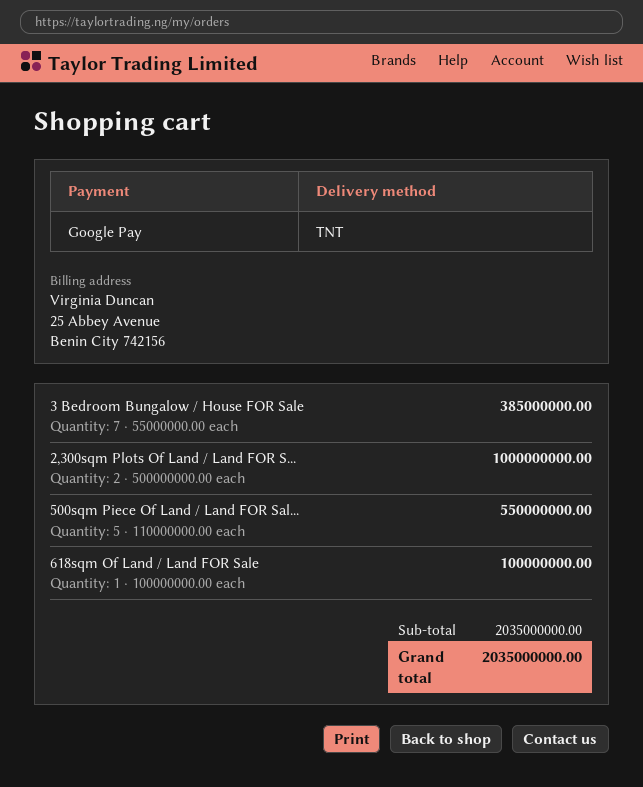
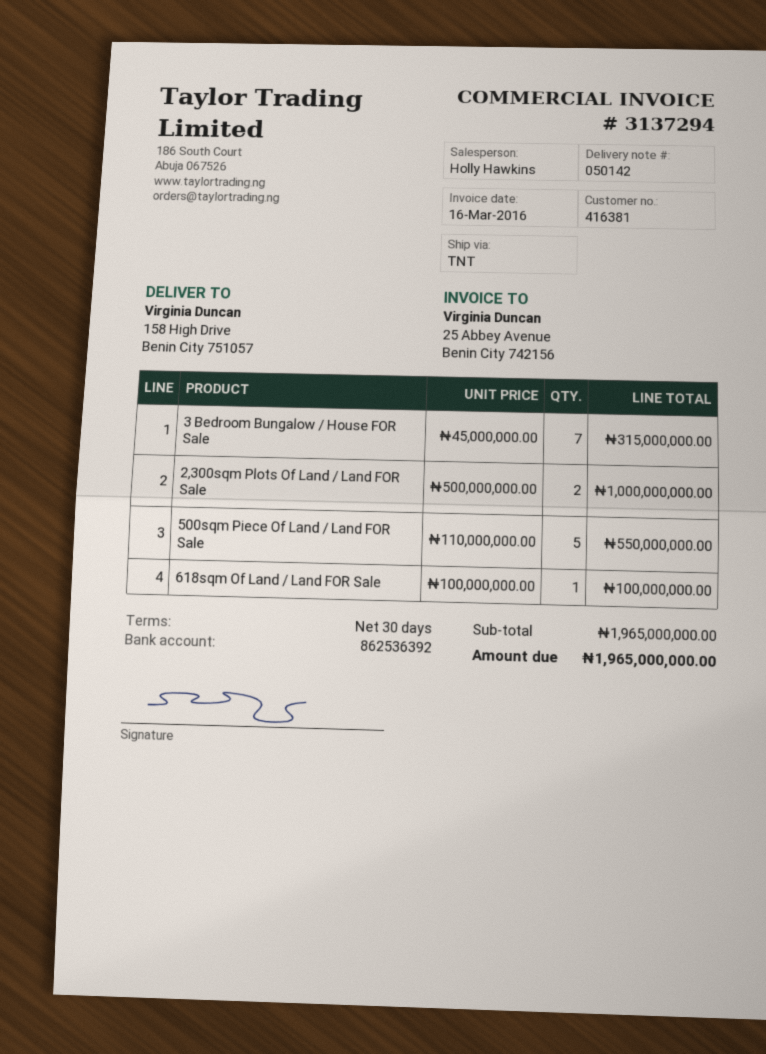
3 Bedroom Bungalow / House FOR Sale: 7 x 55000000.00 = 385000000.00 -> 7 x 45000000.00 = 315000000.00
subtotal: 2035000000.00 -> 1965000000.00
total: 2035000000.00 -> 1965000000.00

